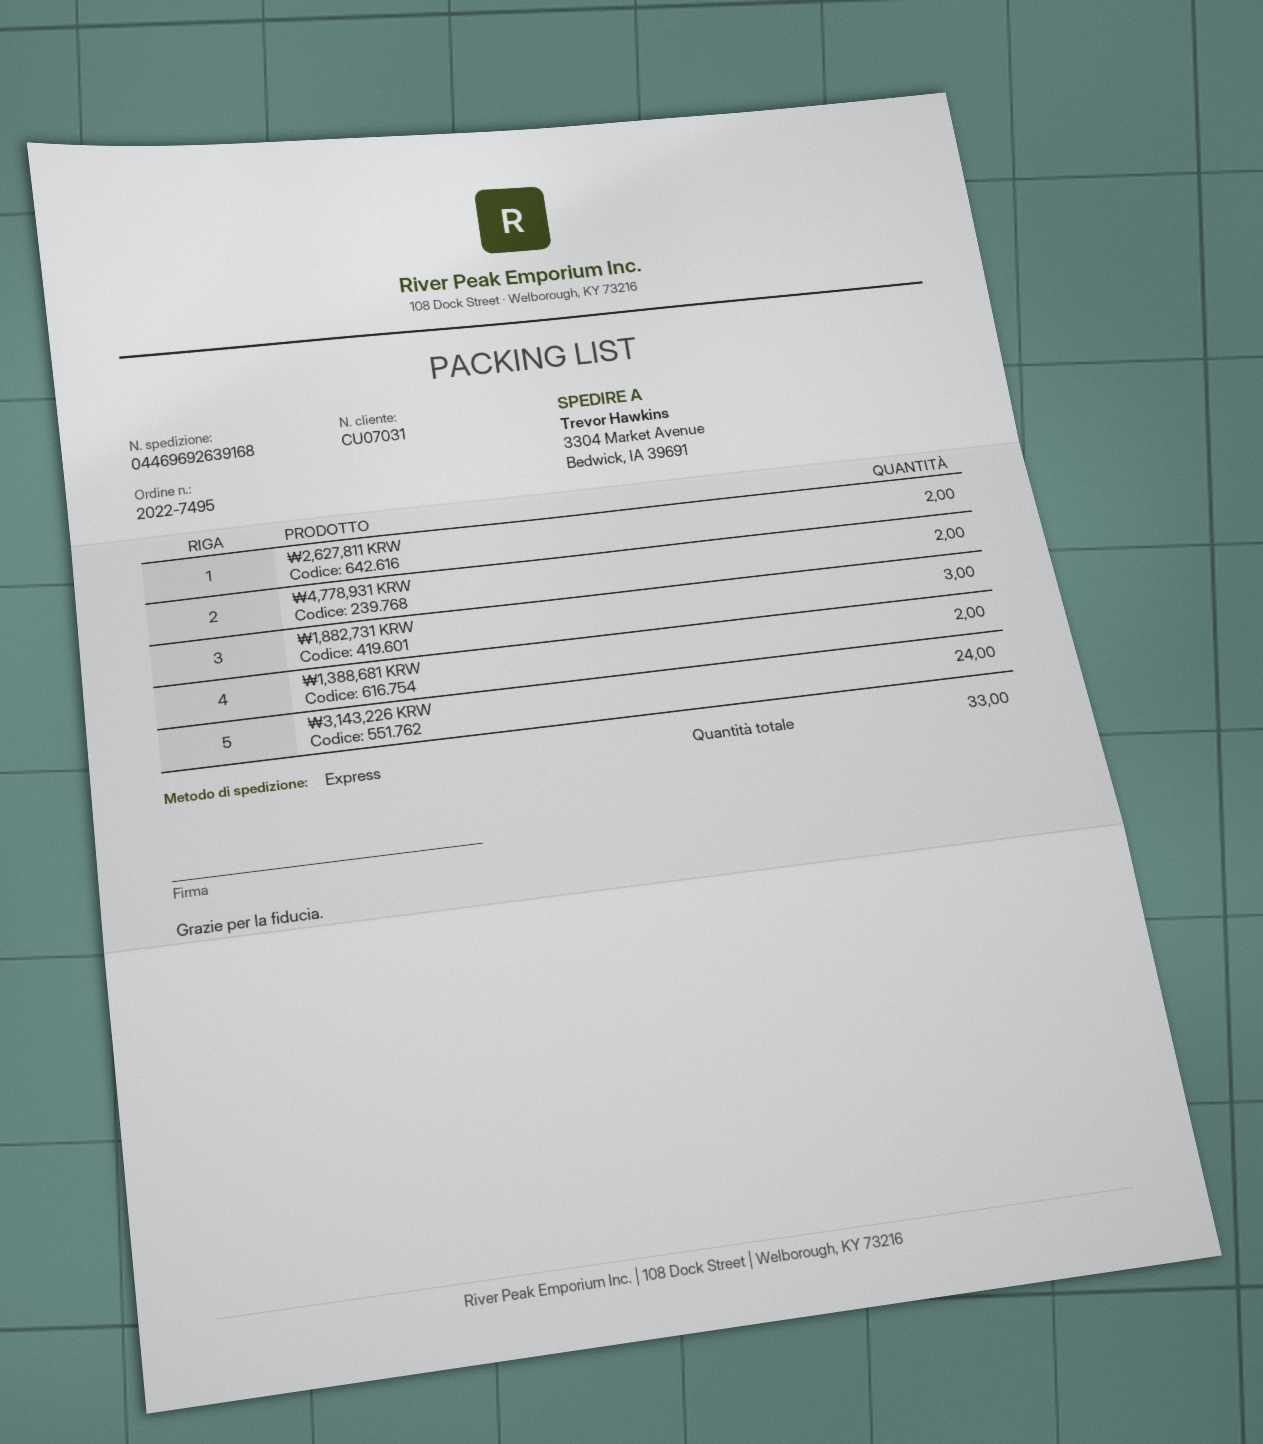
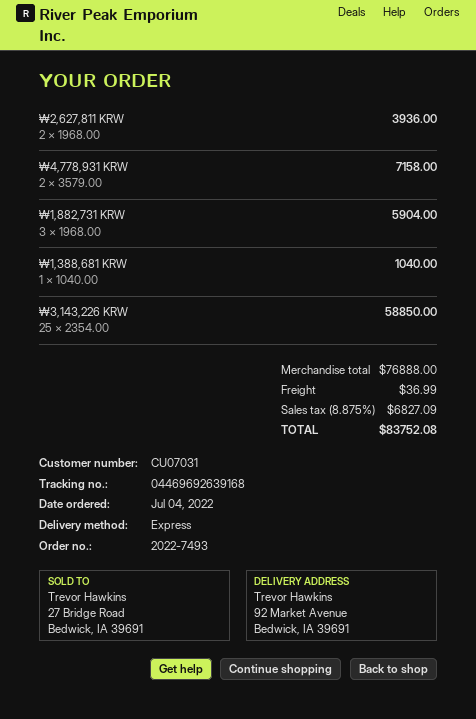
order number: 2022-7495 -> 2022-7493
ship to: 3304 Market Avenue, Bedwick, IA 39691 -> 92 Market Avenue, Bedwick, IA 39691
₩1,388,681 KRW: 2 -> 1
₩3,143,226 KRW: 24 -> 25

